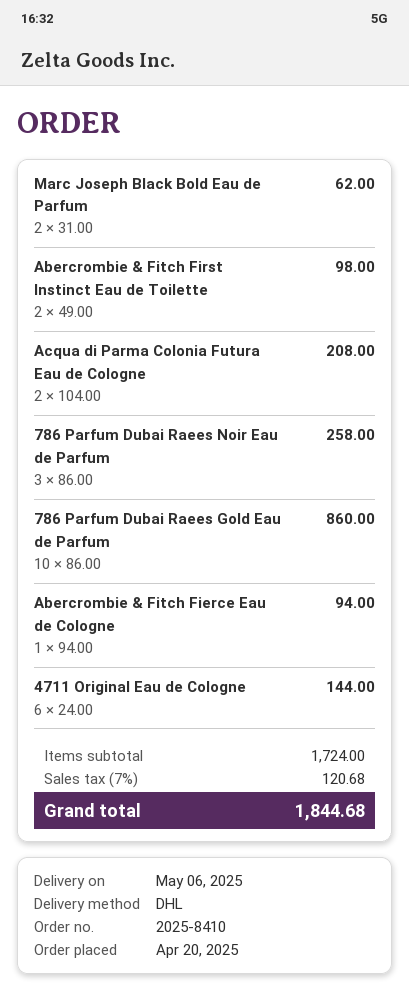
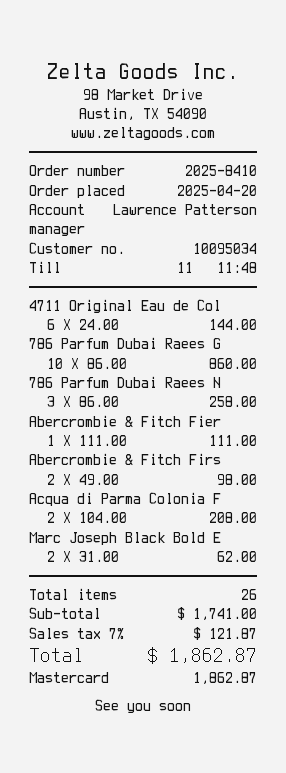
Abercrombie & Fitch Fierce Eau de Cologne: 1 x 94.00 = 94.00 -> 1 x 111.00 = 111.00
subtotal: 1724.00 -> 1741.00
tax: 7% = 120.68 -> 7% = 121.87
total: 1844.68 -> 1862.87

